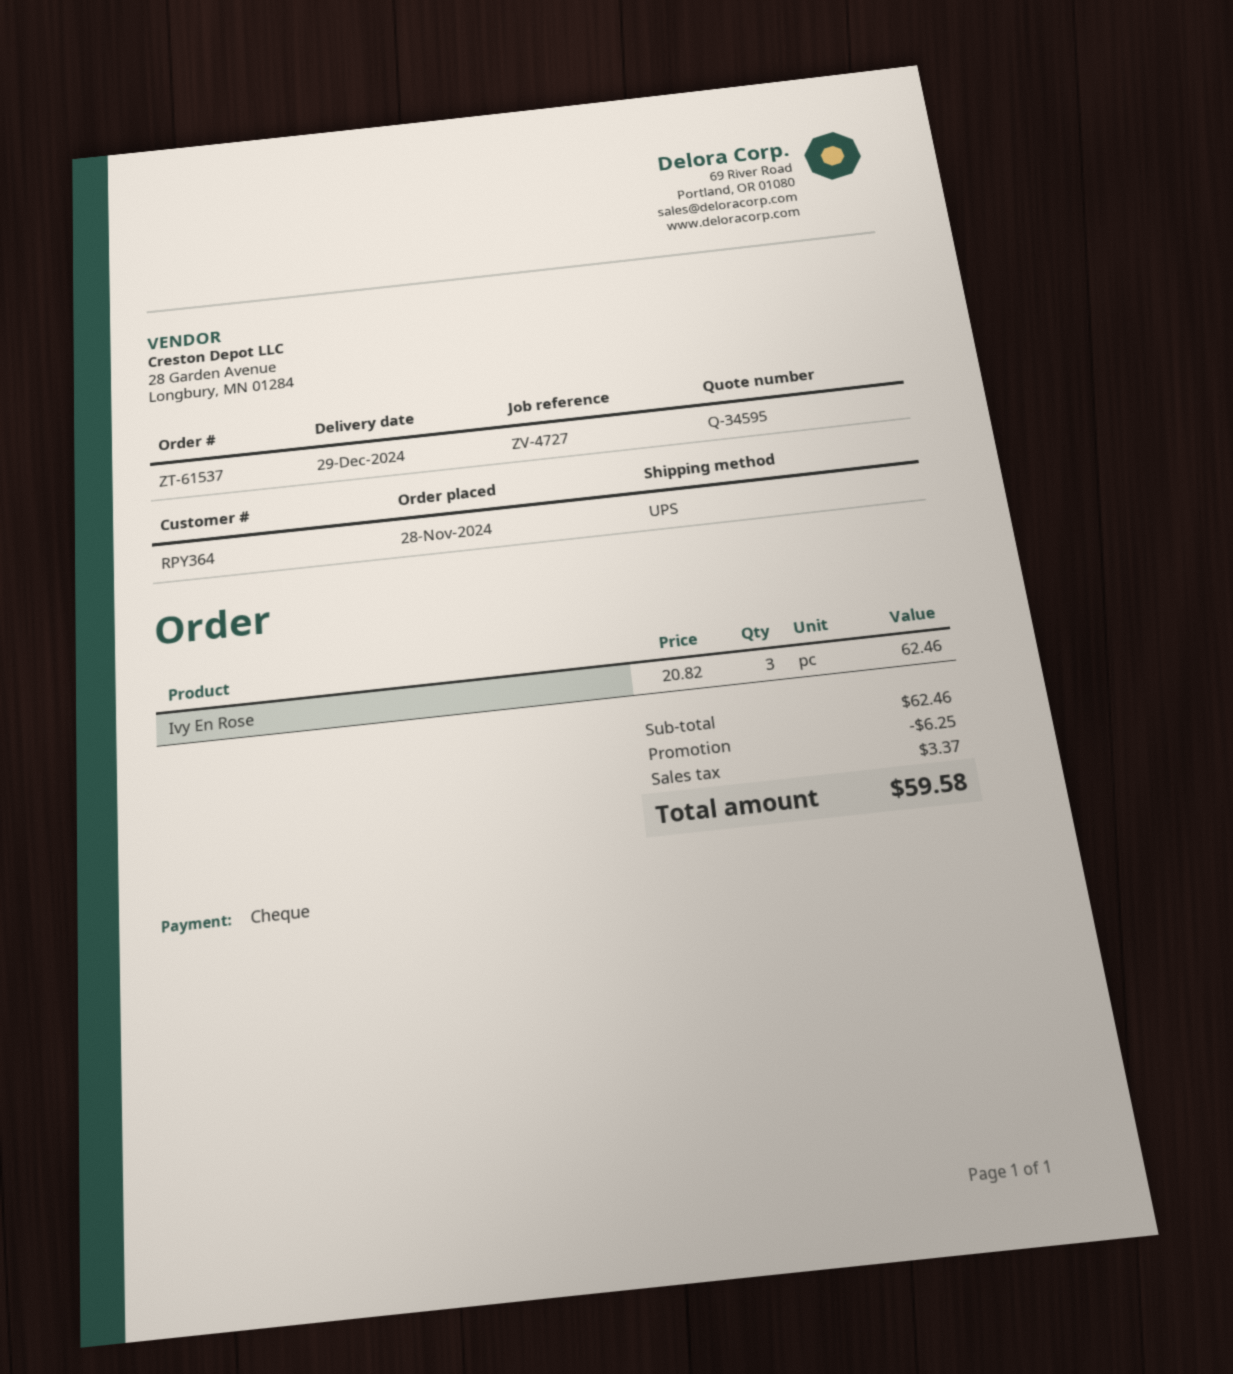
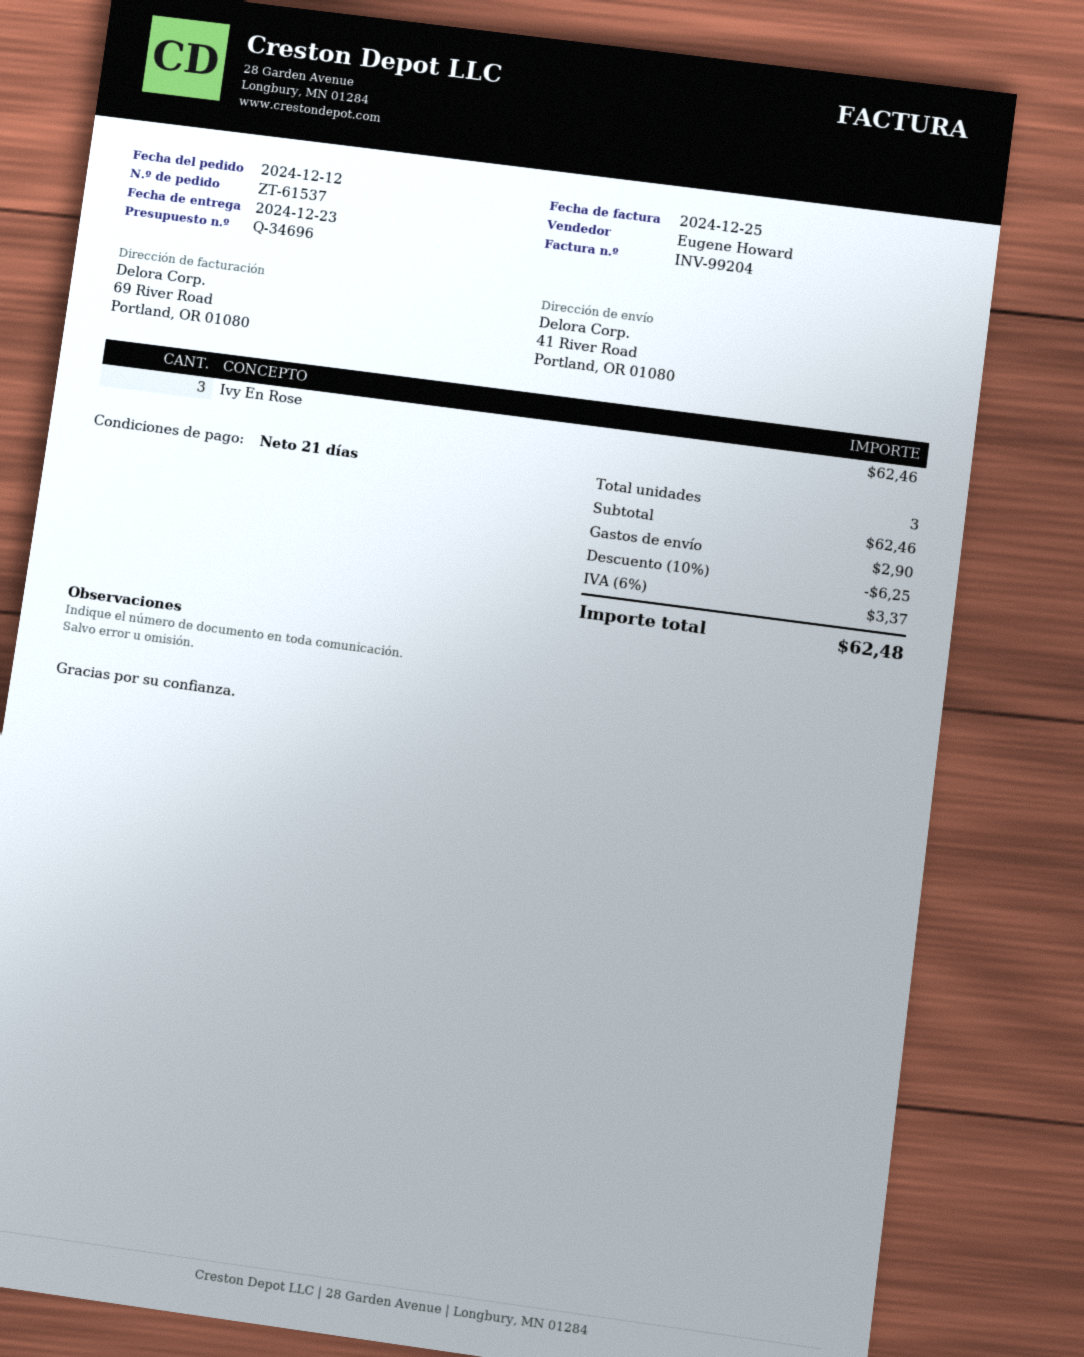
quote number: Q-34595 -> Q-34696
order date: 2024-11-28 -> 2024-12-12
delivery date: 2024-12-29 -> 2024-12-23
shipping: none -> 2.90
total: 59.58 -> 62.48

